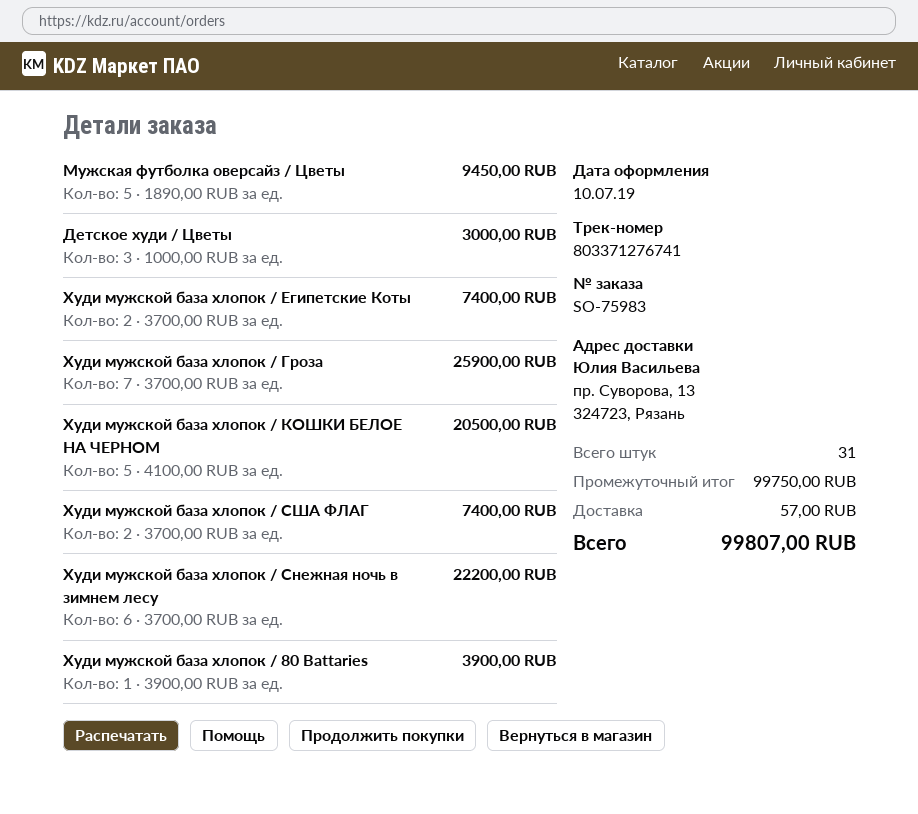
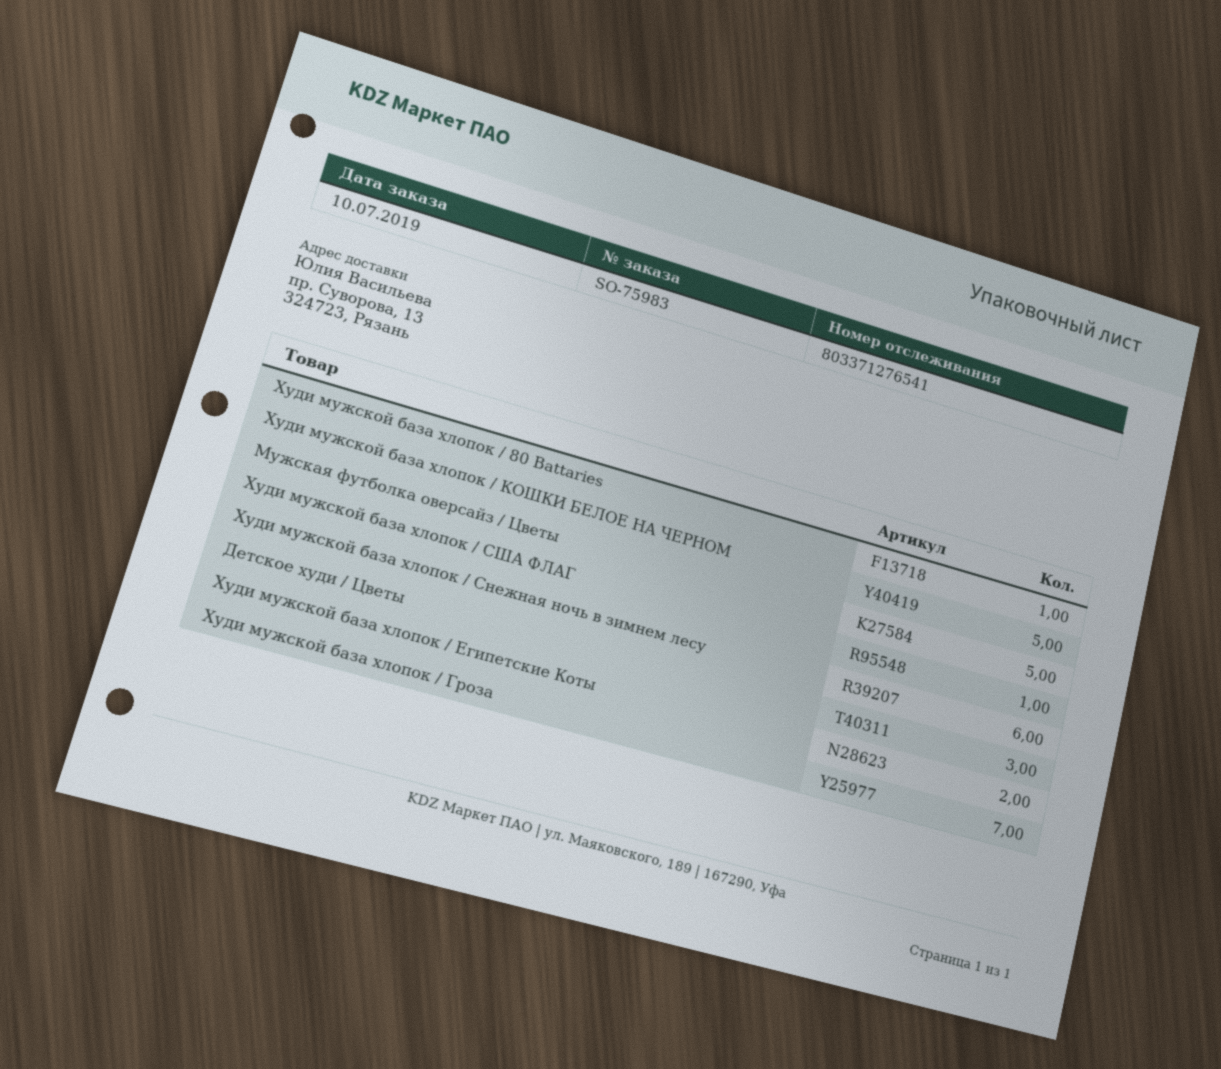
tracking number: 803371276741 -> 803371276541
Худи мужской база хлопок / США ФЛАГ: 2 -> 1

